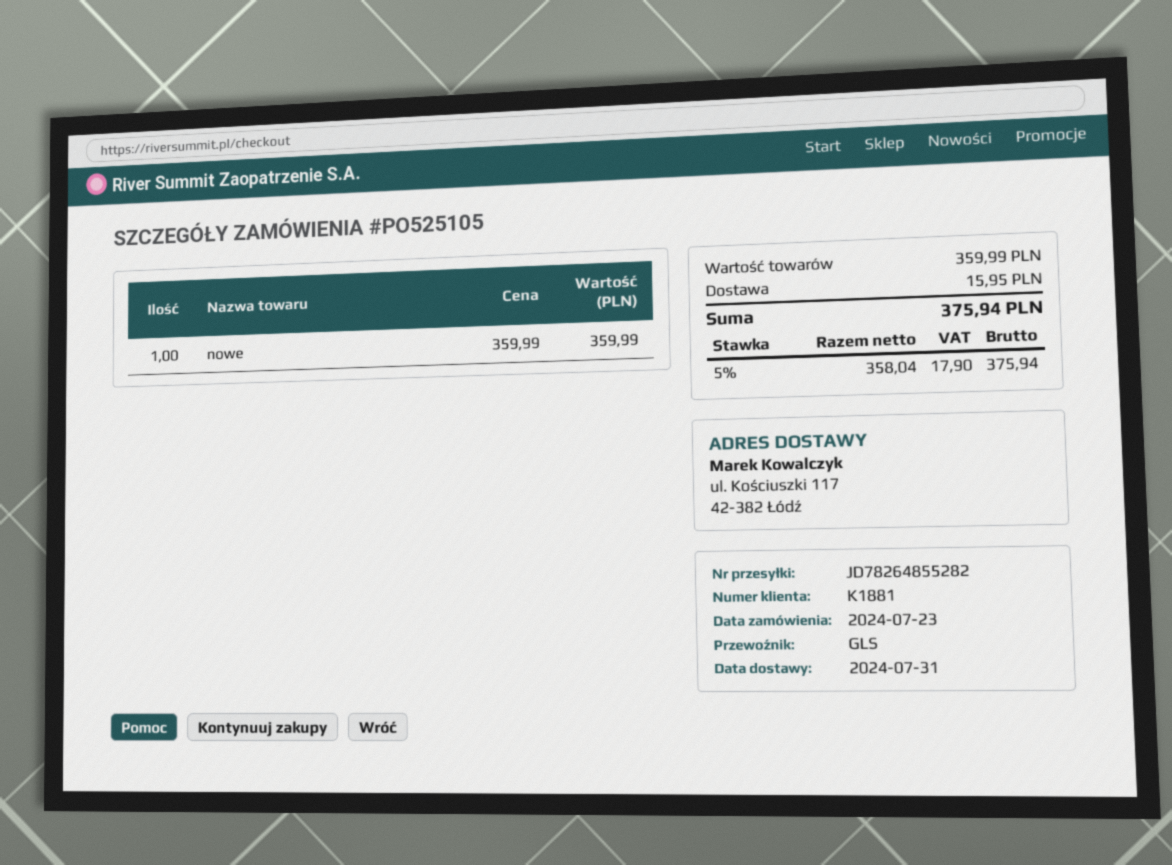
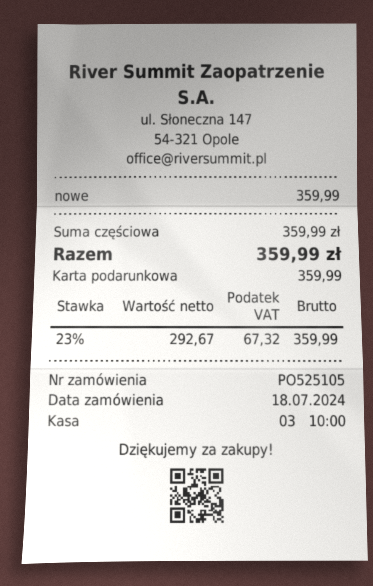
order date: 2024-07-23 -> 2024-07-18
shipping: 15.95 -> none
net: 358.04 -> 292.67
tax: 5% = 17.90 -> 23% = 67.32
total: 375.94 -> 359.99

